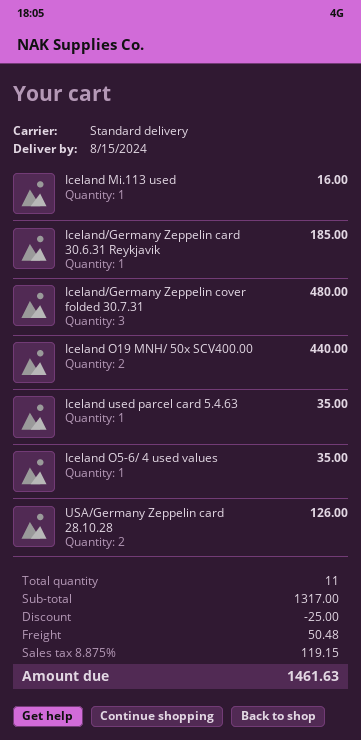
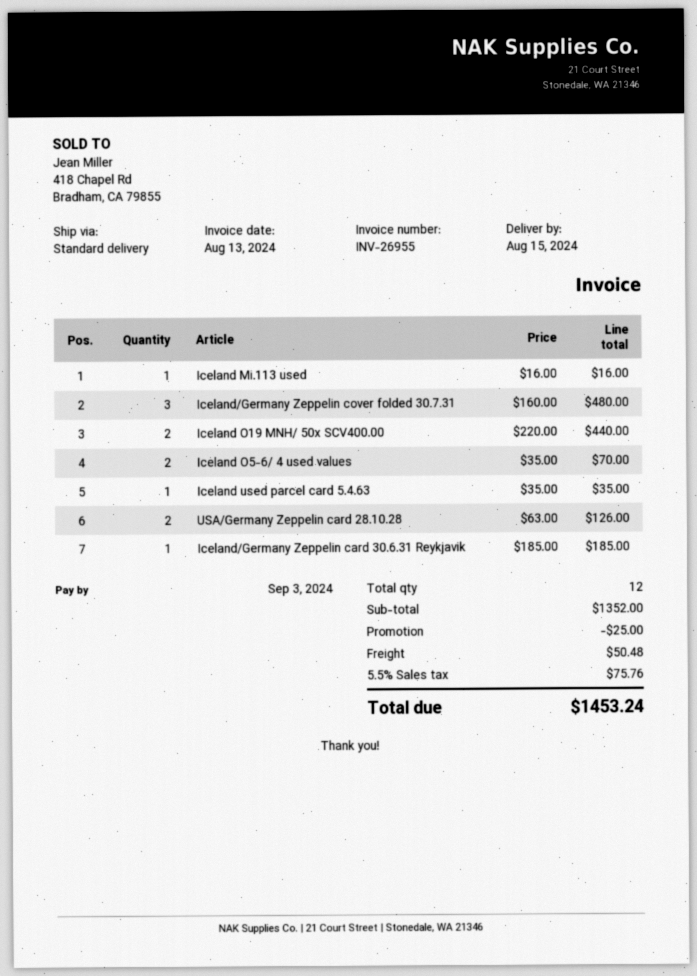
Iceland O5-6/ 4 used values: 1 for 35.00 -> 2 for 70.00
total quantity: 11 -> 12
subtotal: 1317.00 -> 1352.00
tax: 8.875% = 119.15 -> 5.5% = 75.76
total: 1461.63 -> 1453.24

